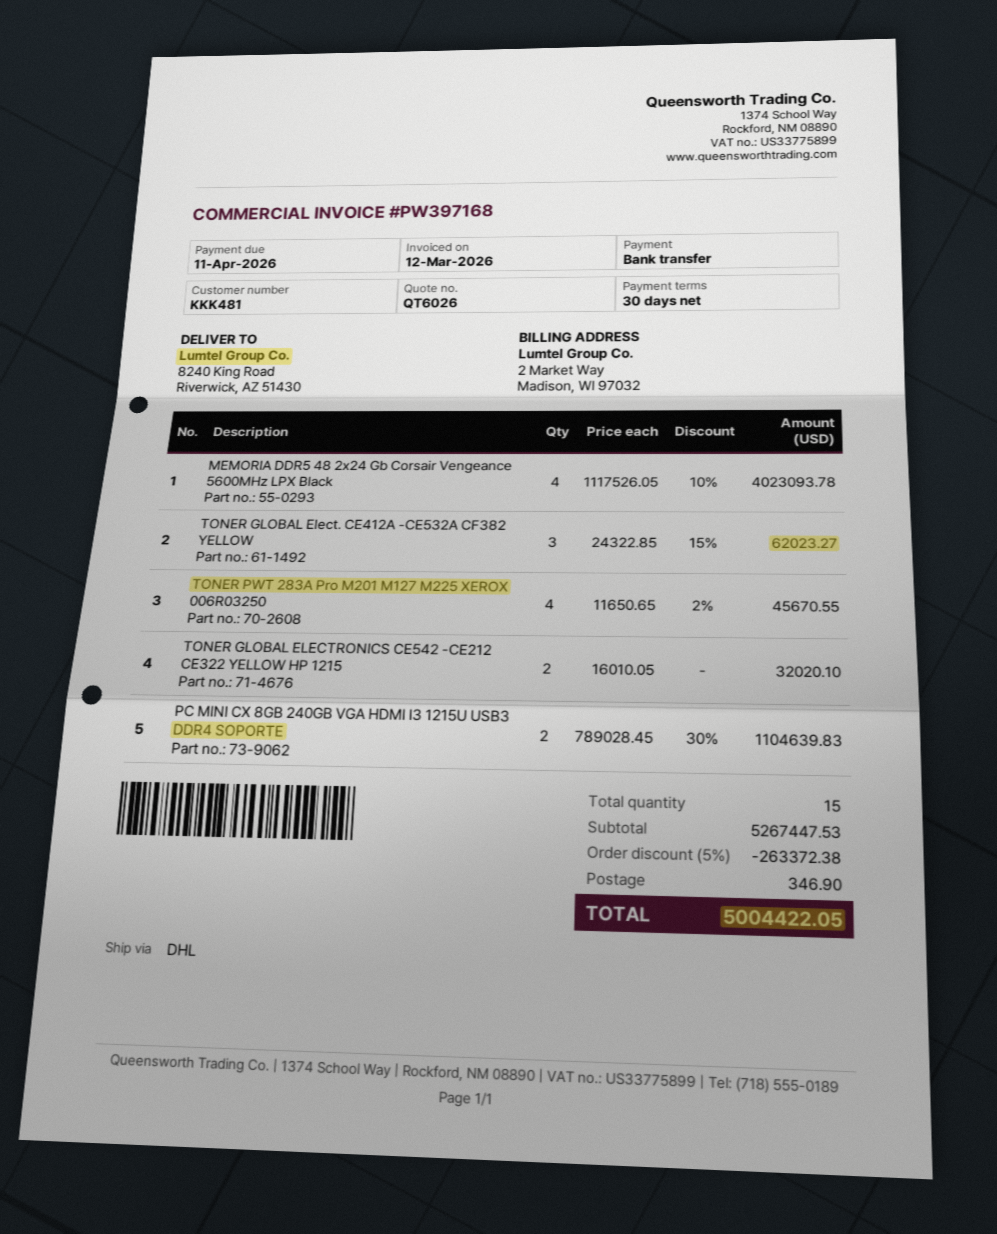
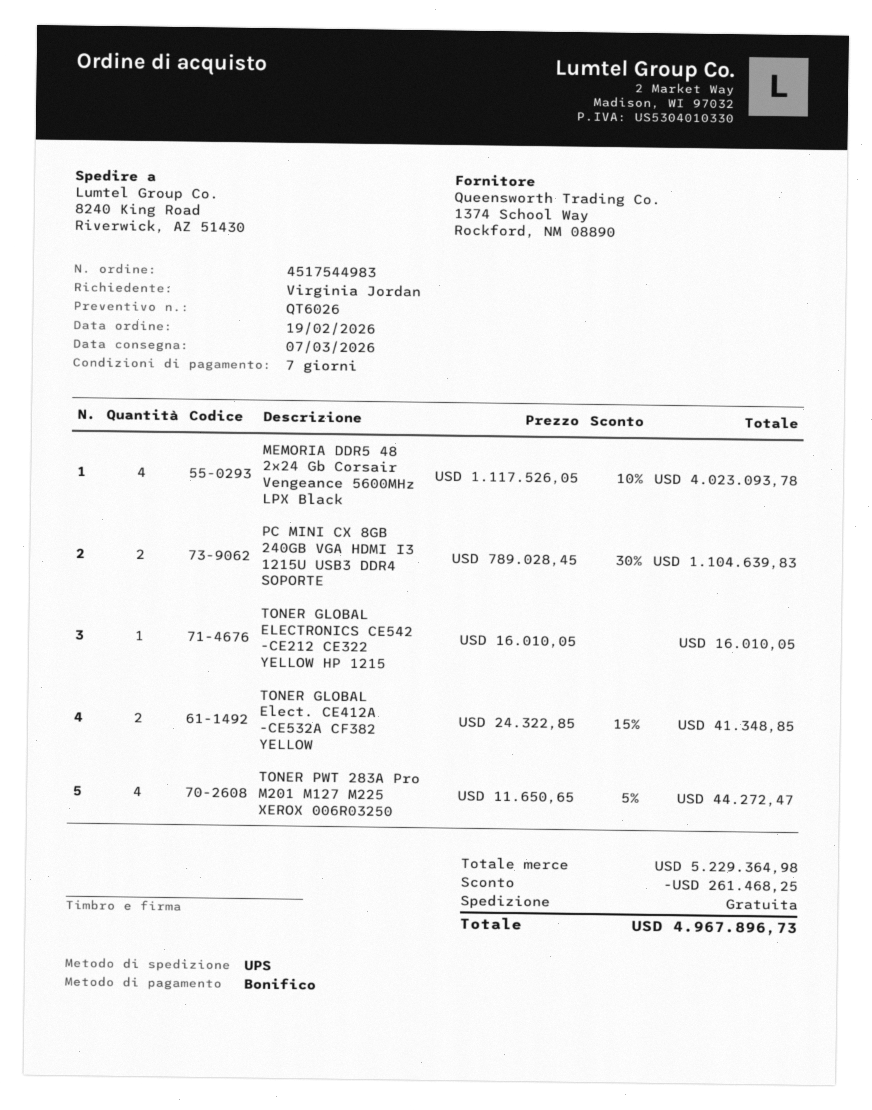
payment terms: 30 days -> 7 days
shipping method: DHL -> UPS
TONER GLOBAL Elect. CE412A -CE532A CF382 YELLOW: 3 x 24322.85 - 15% = 62023.27 -> 2 x 24322.85 - 15% = 41348.85
TONER PWT 283A Pro M201 M127 M225 XEROX 006R03250: 4 x 11650.65 - 2% = 45670.55 -> 4 x 11650.65 - 5% = 44272.47
TONER GLOBAL ELECTRONICS CE542 -CE212 CE322 YELLOW HP 1215: 2 x 16010.05 = 32020.10 -> 1 x 16010.05 = 16010.05
subtotal: 5267447.53 -> 5229364.98
discount: 263372.38 -> 261468.25
shipping: 346.90 -> 0.00
total: 5004422.05 -> 4967896.73

